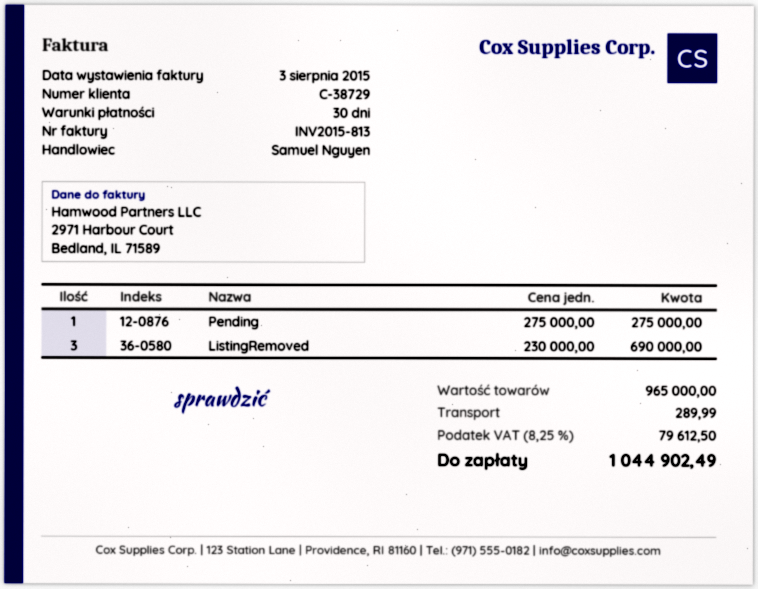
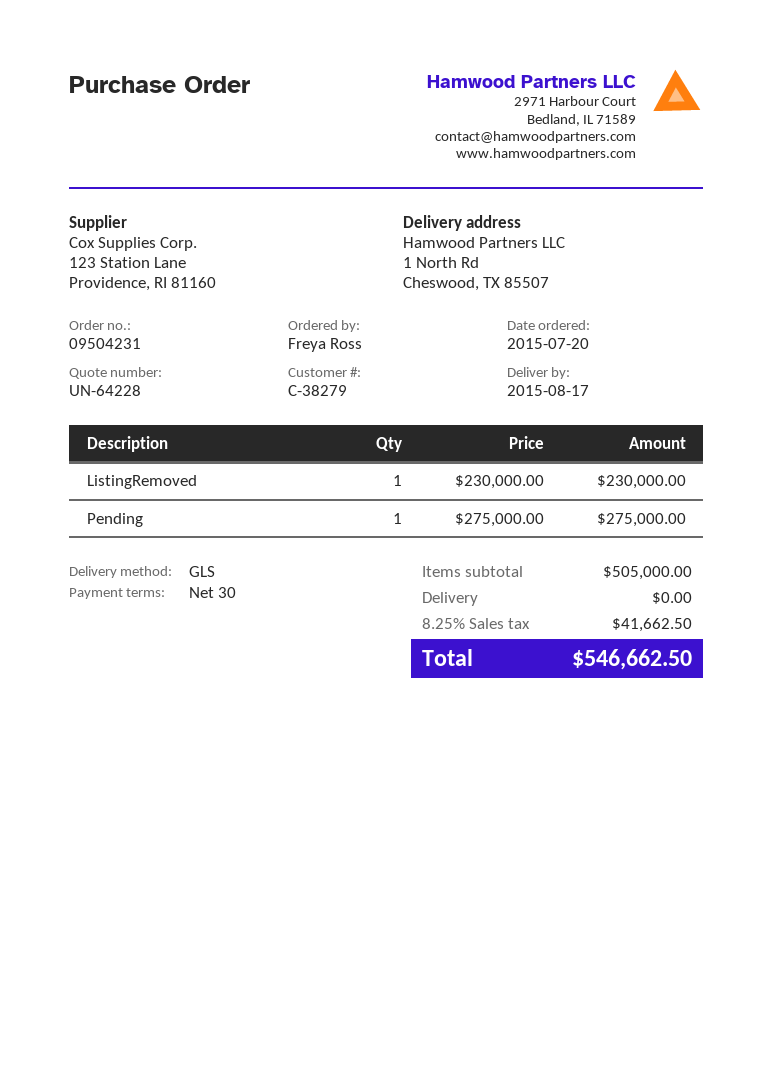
customer number: C-38729 -> C-38279
ListingRemoved: 3 x 230000.00 = 690000.00 -> 1 x 230000.00 = 230000.00
subtotal: 965000.00 -> 505000.00
shipping: 289.99 -> 0.00
tax: 8.25% = 79612.50 -> 8.25% = 41662.50
total: 1044902.49 -> 546662.50

